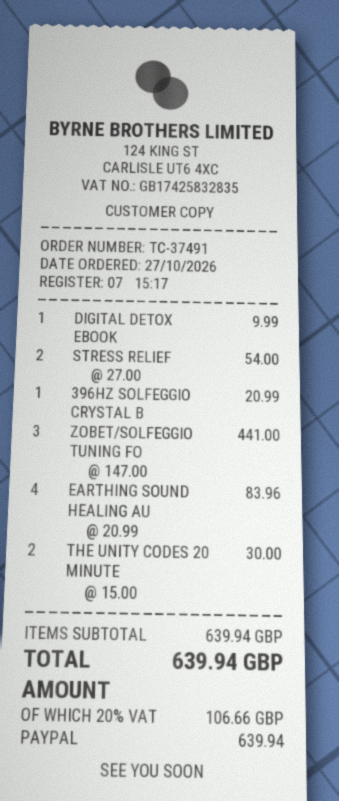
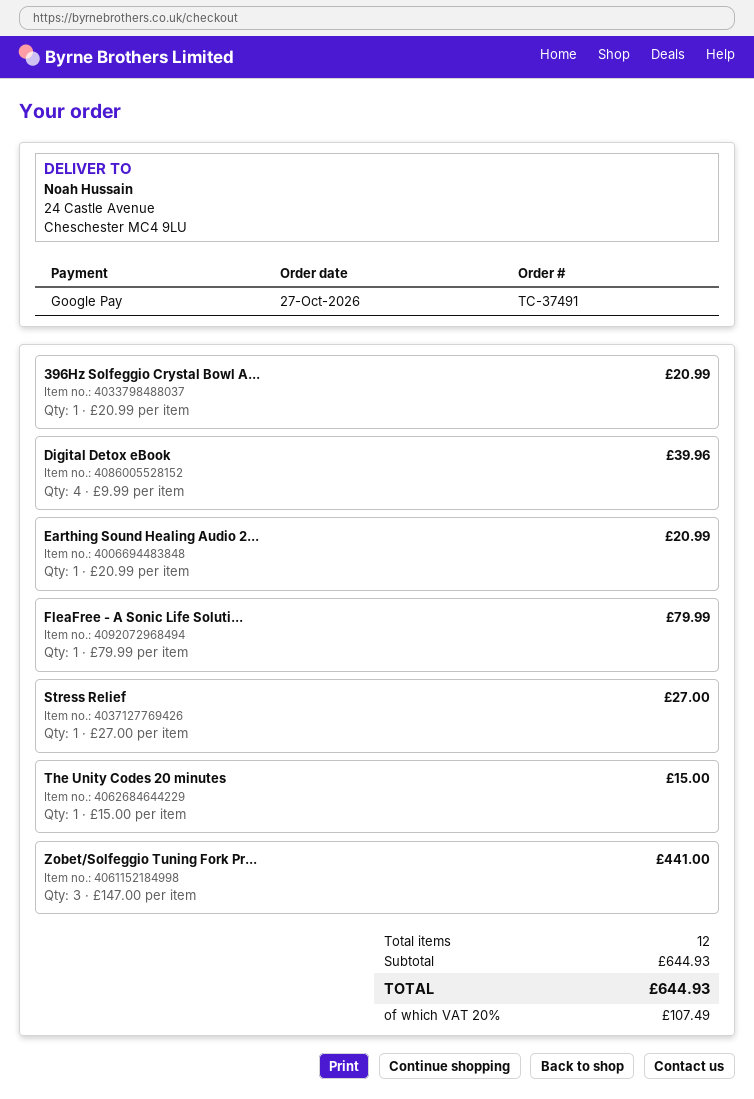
payment method: PayPal -> Google Pay
DIGITAL DETOX EBOOK: 1 x 9.99 = 9.99 -> 4 x 9.99 = 39.96
STRESS RELIEF: 2 x 27.00 = 54.00 -> 1 x 27.00 = 27.00
EARTHING SOUND HEALING AU: 4 x 20.99 = 83.96 -> 1 x 20.99 = 20.99
THE UNITY CODES 20 MINUTE: 2 x 15.00 = 30.00 -> 1 x 15.00 = 15.00
FleaFree - A Sonic Life Soluti...: none -> 1 x 79.99 = 79.99
subtotal: 639.94 -> 644.93
tax: 20% = 106.66 -> 20% = 107.49
total: 639.94 -> 644.93

